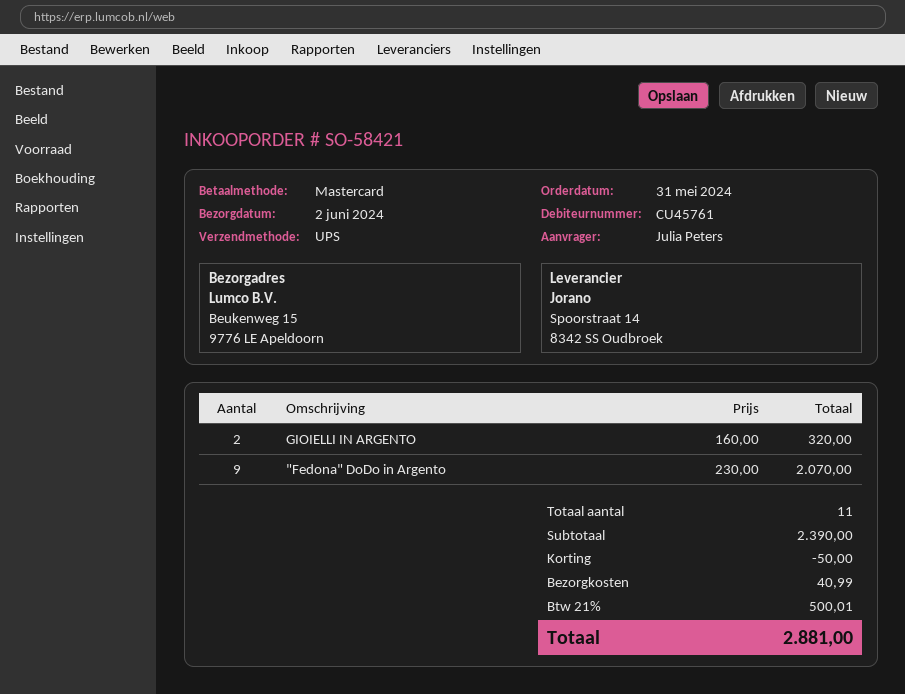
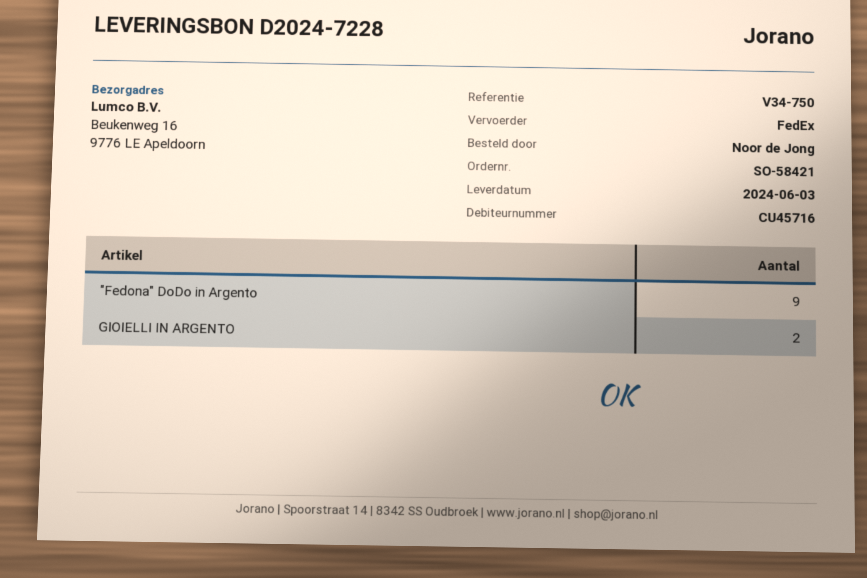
delivery date: 2024-06-02 -> 2024-06-03
customer number: CU45761 -> CU45716
ordered by: Julia Peters -> Noor de Jong
shipping method: UPS -> FedEx
ship to: Beukenweg 15, 9776 LE Apeldoorn -> Beukenweg 16, 9776 LE Apeldoorn

